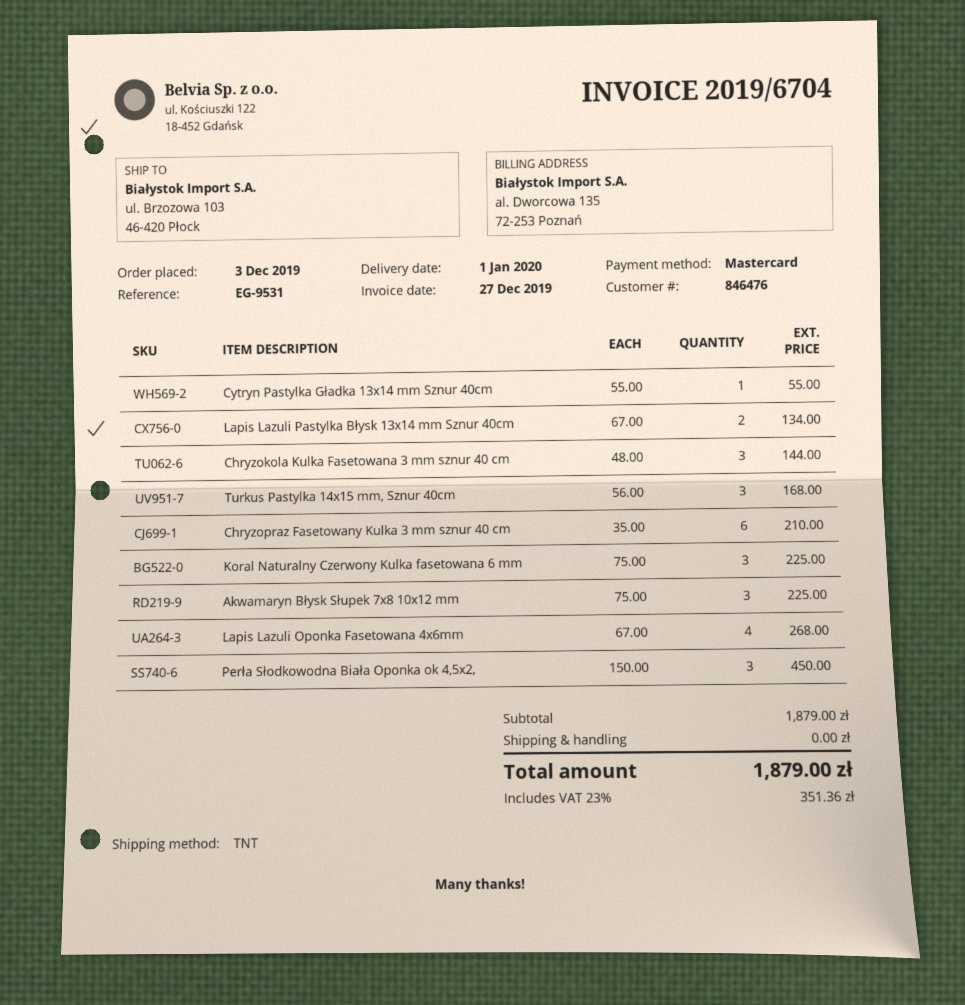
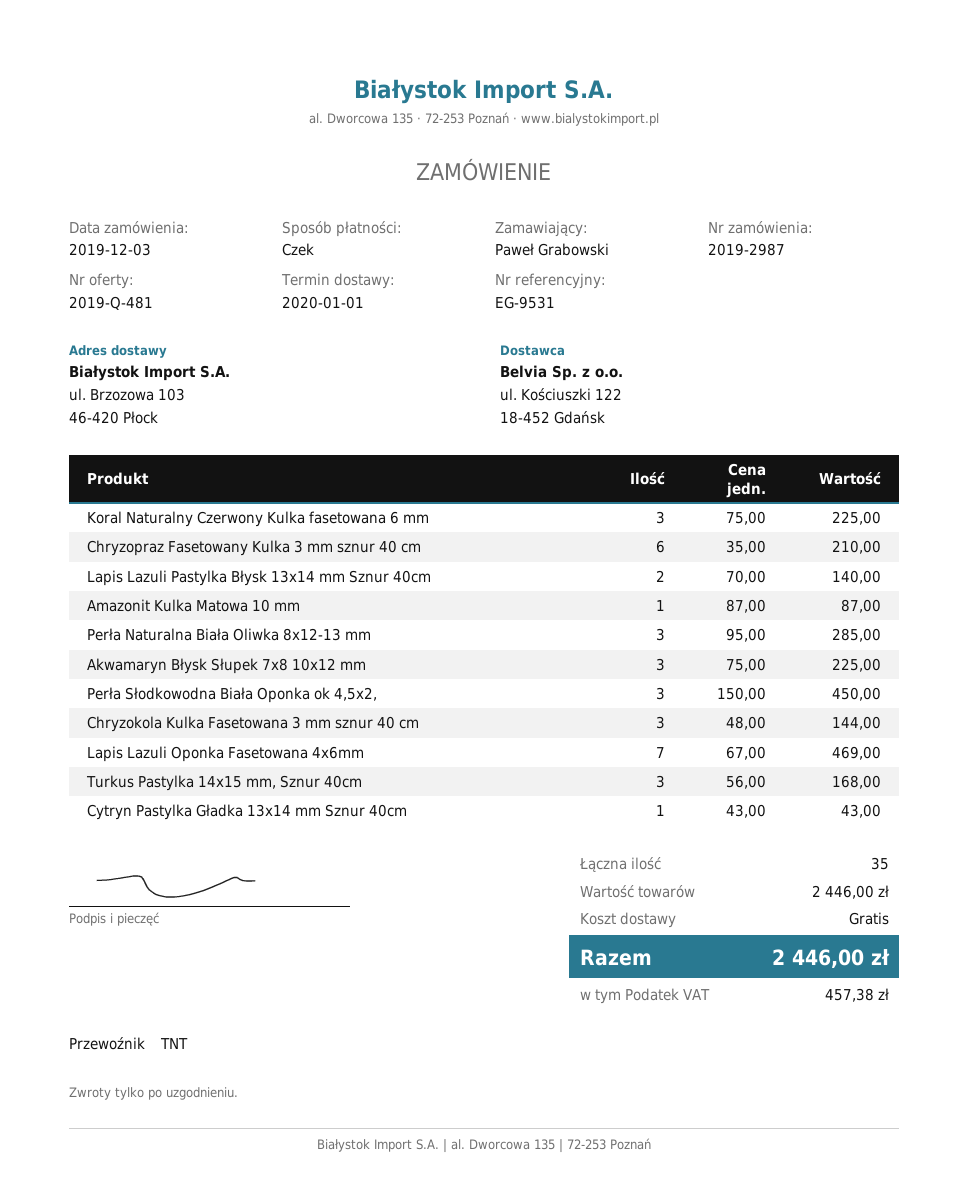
payment method: Mastercard -> cheque
Cytryn Pastylka Gładka 13x14 mm Sznur 40cm: 1 x 55.00 = 55.00 -> 1 x 43.00 = 43.00
Lapis Lazuli Pastylka Błysk 13x14 mm Sznur 40cm: 2 x 67.00 = 134.00 -> 2 x 70.00 = 140.00
Lapis Lazuli Oponka Fasetowana 4x6mm: 4 x 67.00 = 268.00 -> 7 x 67.00 = 469.00
Amazonit Kulka Matowa 10 mm: none -> 1 x 87.00 = 87.00
Perła Naturalna Biała Oliwka 8x12-13 mm: none -> 3 x 95.00 = 285.00
subtotal: 1879.00 -> 2446.00
tax: 351.36 -> 457.38
total: 1879.00 -> 2446.00

